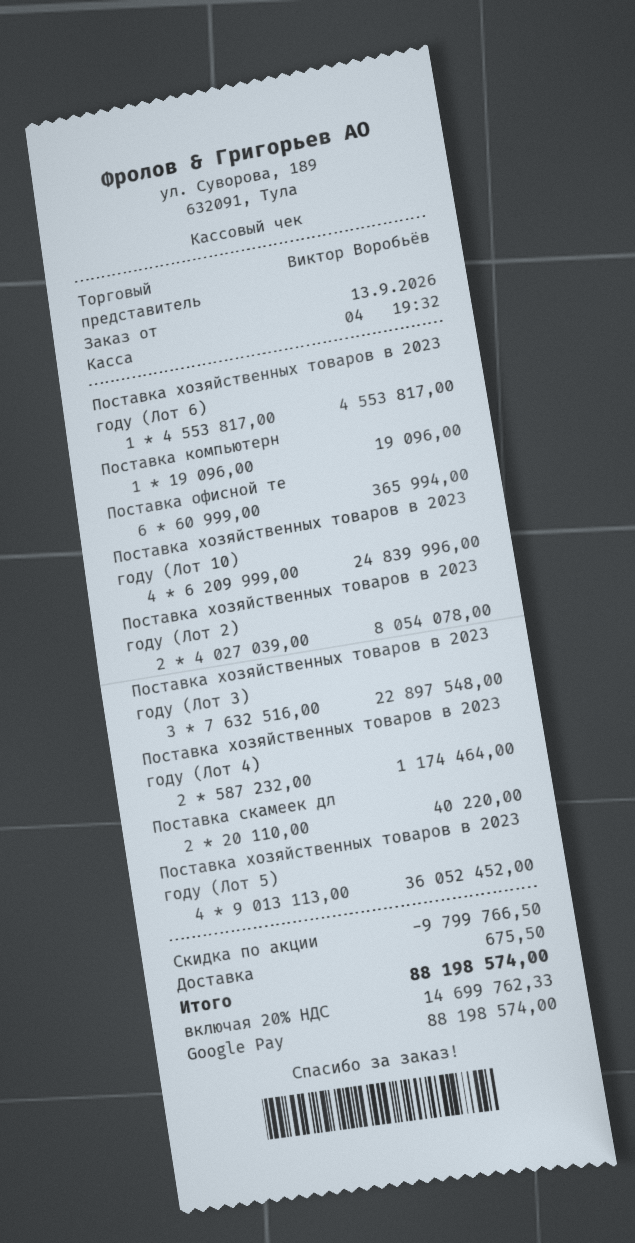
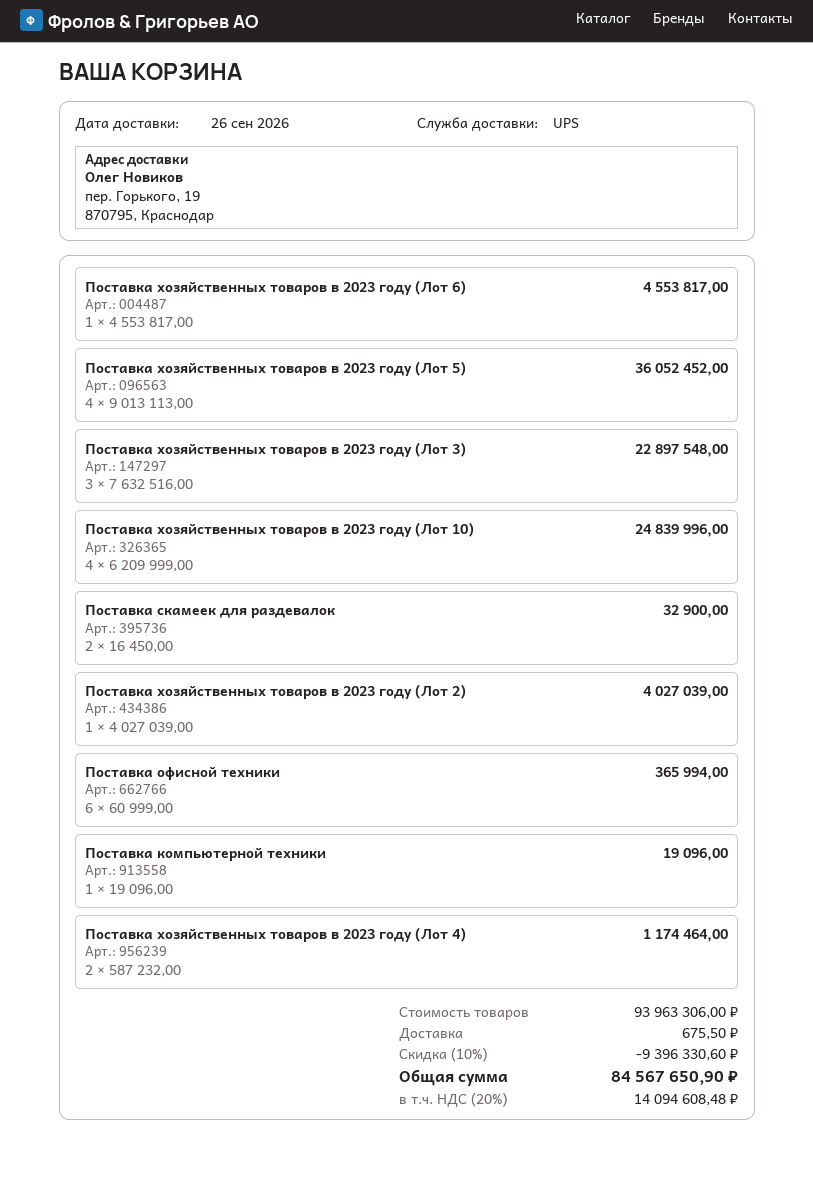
Поставка хозяйственных товаров в 2023 году (Лот 2): 2 x 4027039.00 = 8054078.00 -> 1 x 4027039.00 = 4027039.00
Поставка скамеек дл: 2 x 20110.00 = 40220.00 -> 2 x 16450.00 = 32900.00
discount: 9799766.50 -> 9396330.60
tax: 20% = 14699762.33 -> 20% = 14094608.48
total: 88198574.00 -> 84567650.90

